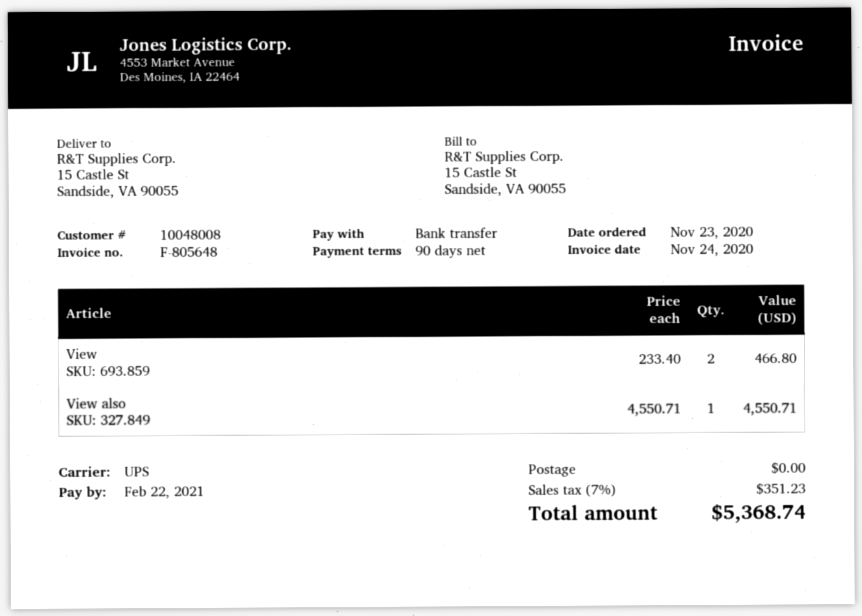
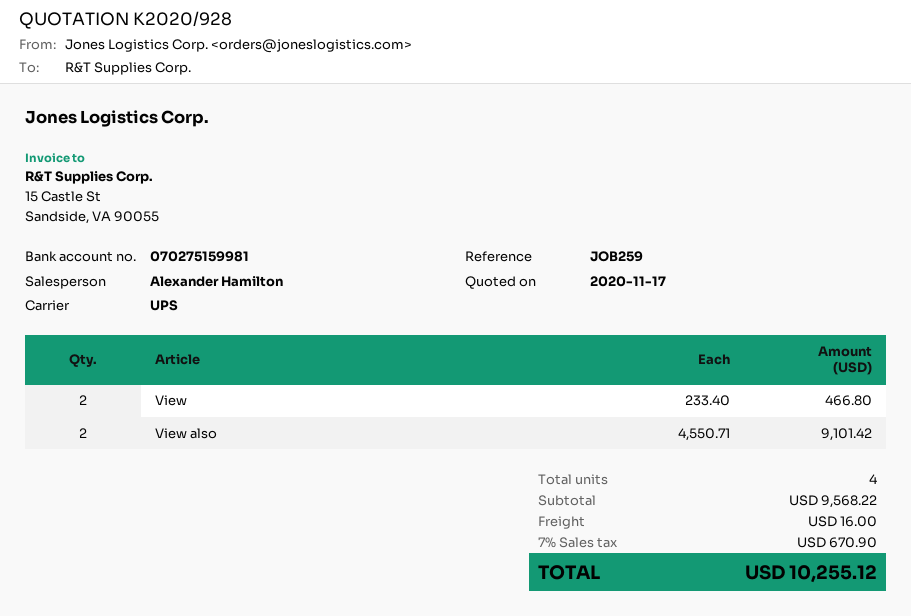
View also: 1 x 4550.71 = 4550.71 -> 2 x 4550.71 = 9101.42
shipping: 0.00 -> 16.00
tax: 7% = 351.23 -> 7% = 670.90
total: 5368.74 -> 10255.12

